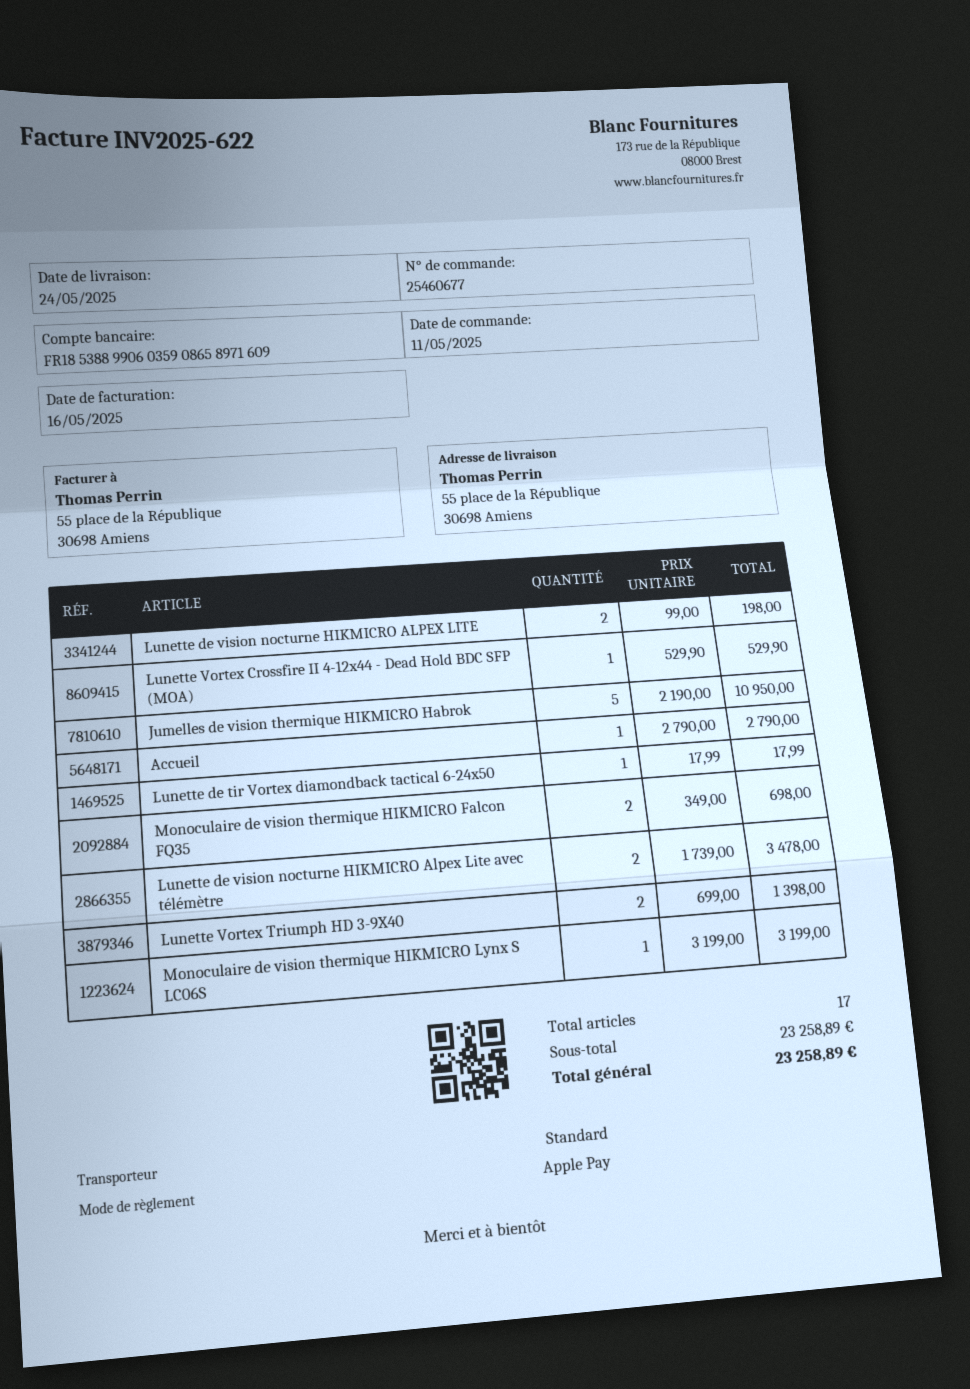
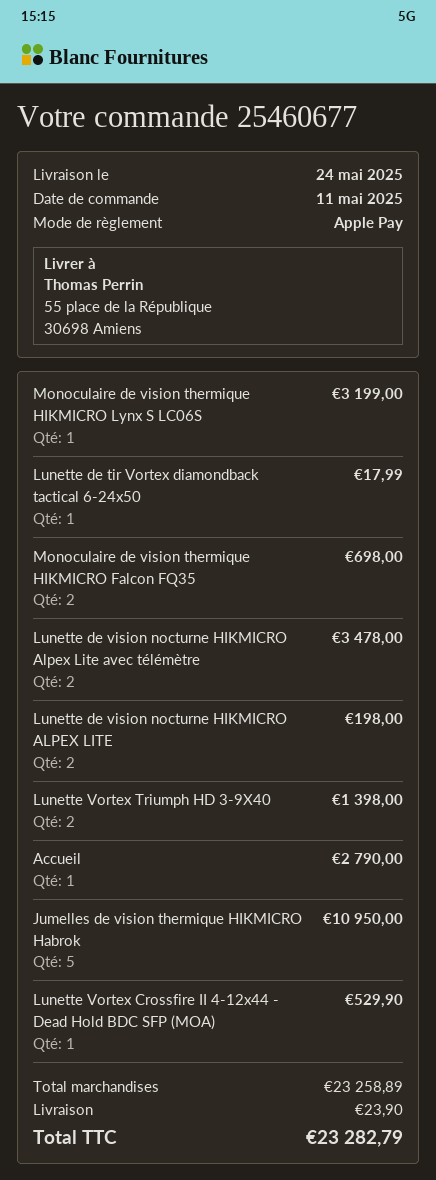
shipping: none -> 23.90
total: 23258.89 -> 23282.79

